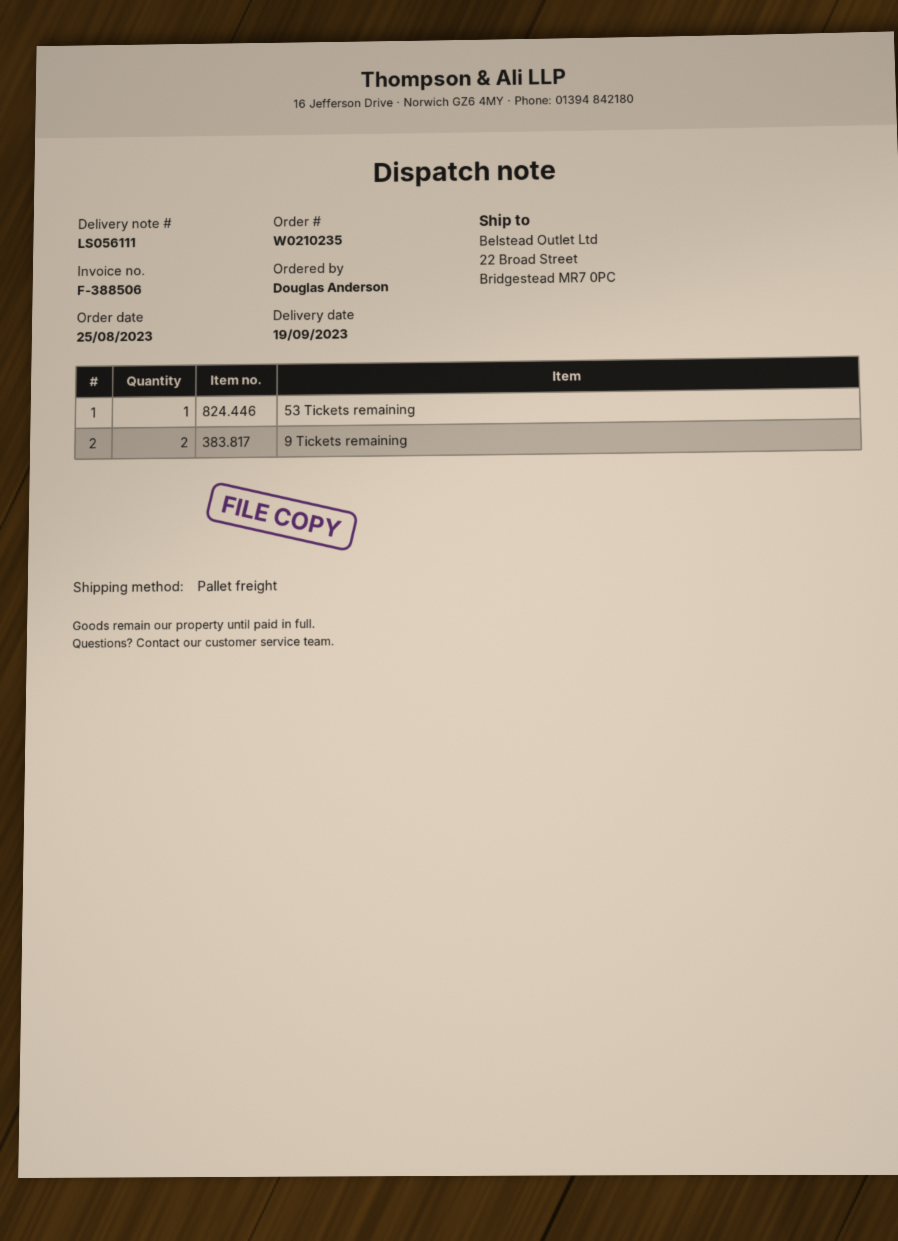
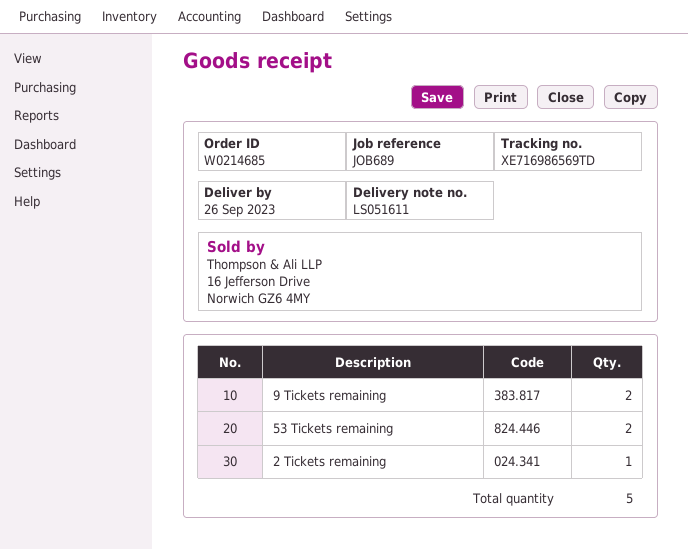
order number: W0210235 -> W0214685
delivery note number: LS056111 -> LS051611
delivery date: 2023-09-19 -> 2023-09-26
53 Tickets remaining: 1 -> 2
2 Tickets remaining: none -> 1

